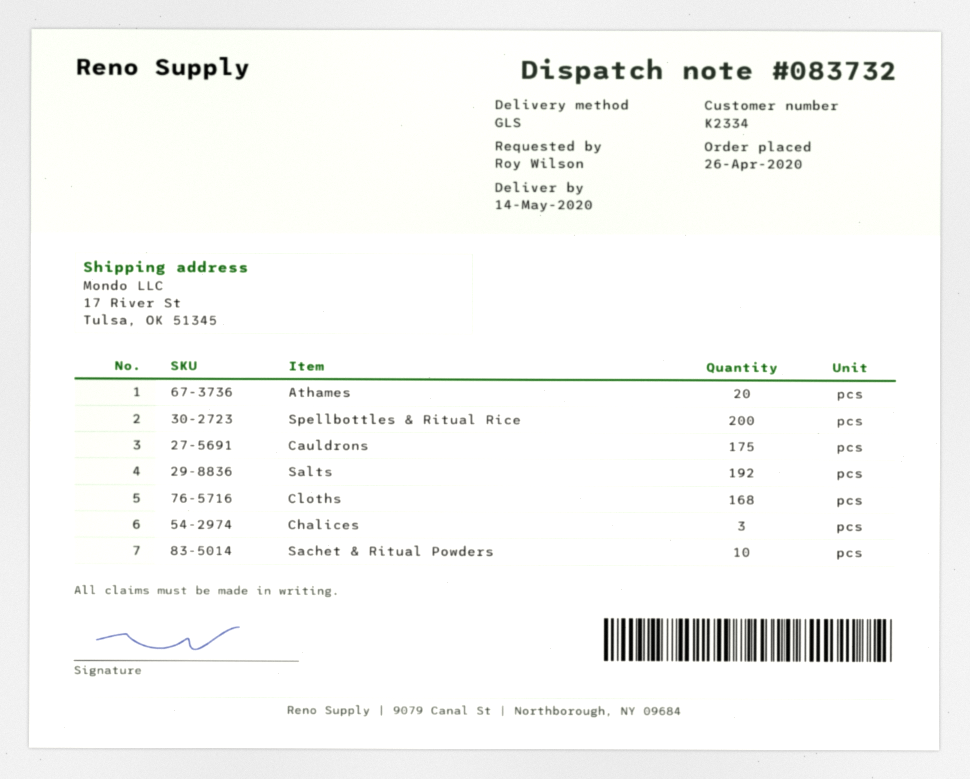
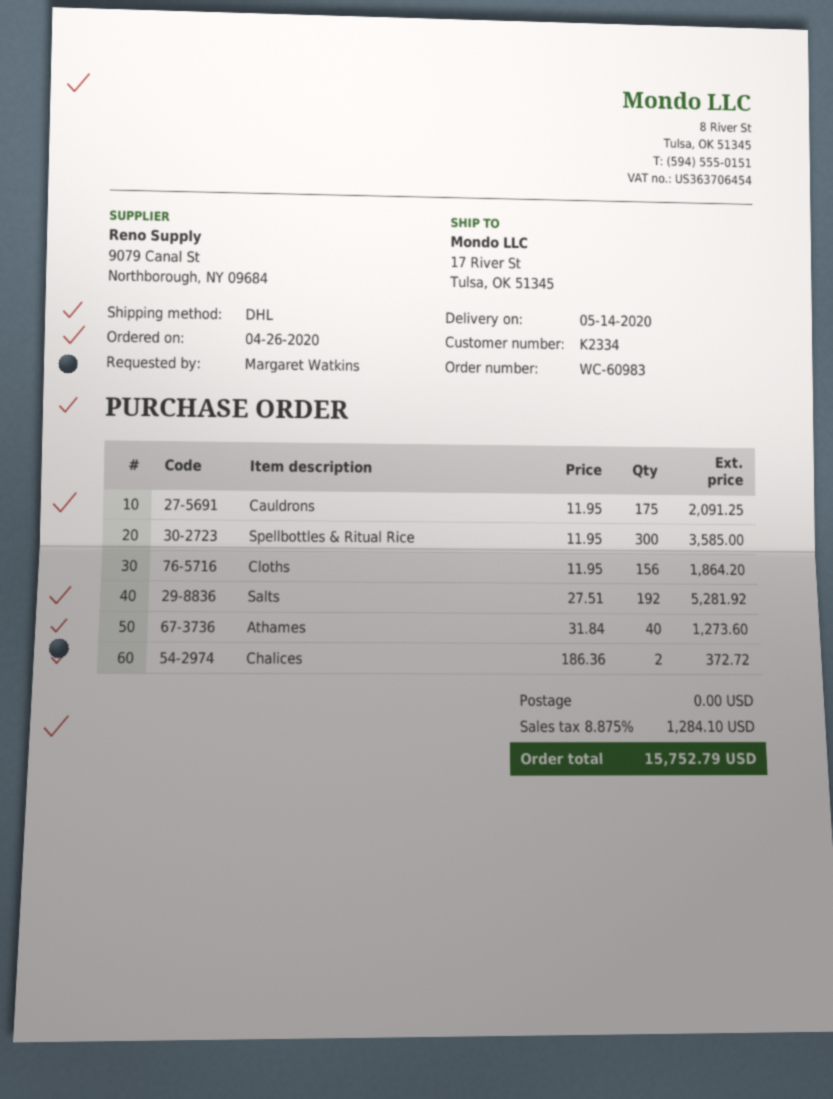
ordered by: Roy Wilson -> Margaret Watkins
shipping method: GLS -> DHL
Athames: 20 -> 40
Spellbottles & Ritual Rice: 200 -> 300
Cloths: 168 -> 156
Chalices: 3 -> 2
Sachet & Ritual Powders: 10 -> none

